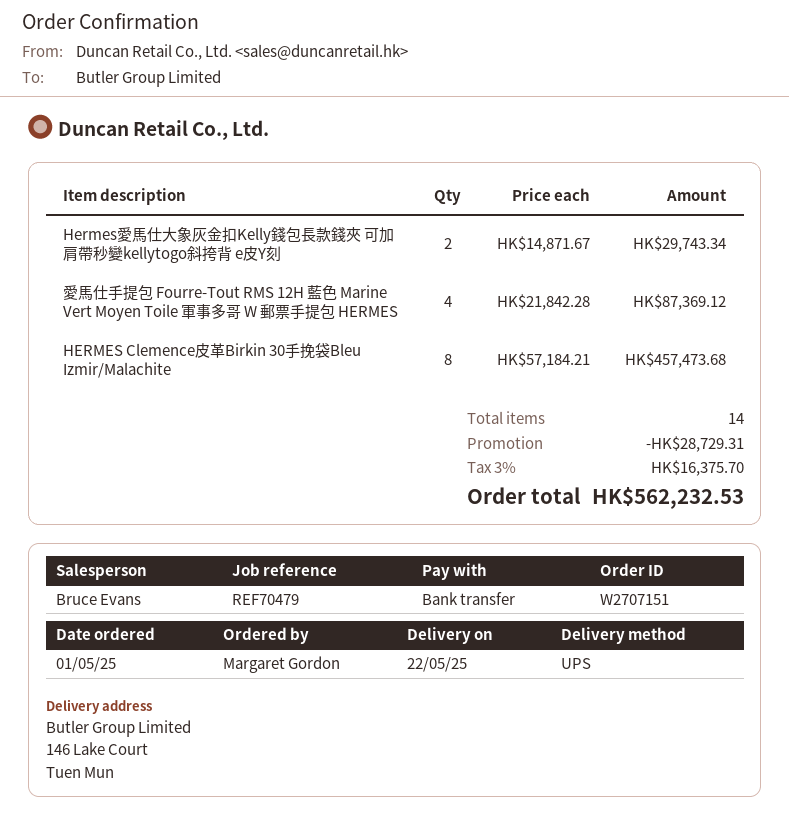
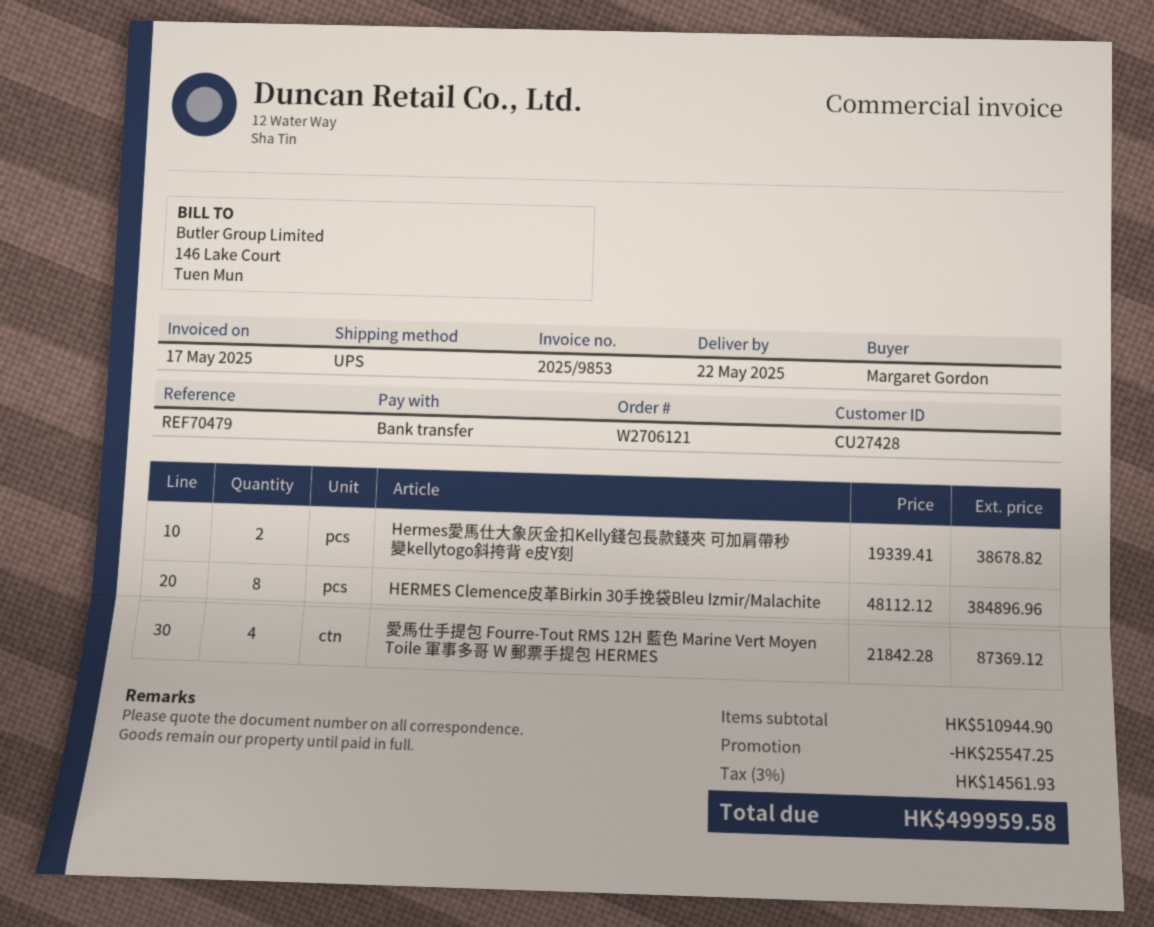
order number: W2707151 -> W2706121
Hermes愛馬仕大象灰金扣Kelly錢包長款錢夾 可加肩帶秒變kellytogo斜挎背 e皮Y刻: 2 x 14871.67 = 29743.34 -> 2 x 19339.41 = 38678.82
HERMES Clemence皮革Birkin 30手挽袋Bleu Izmir/Malachite: 8 x 57184.21 = 457473.68 -> 8 x 48112.12 = 384896.96
discount: 28729.31 -> 25547.25
tax: 3% = 16375.70 -> 3% = 14561.93
total: 562232.53 -> 499959.58

